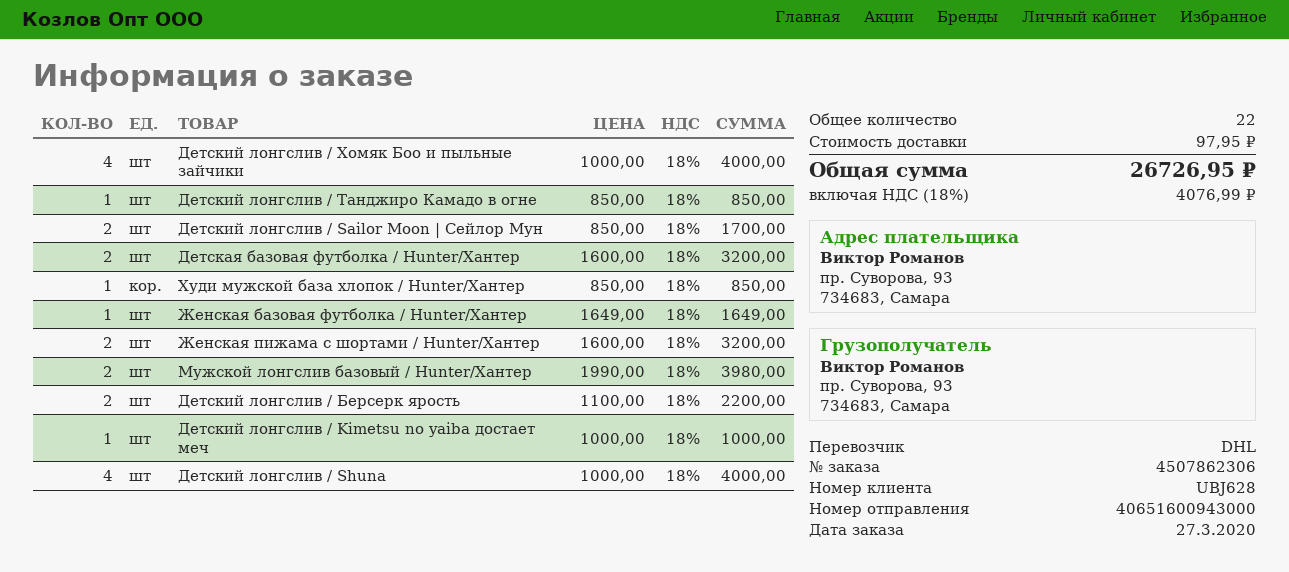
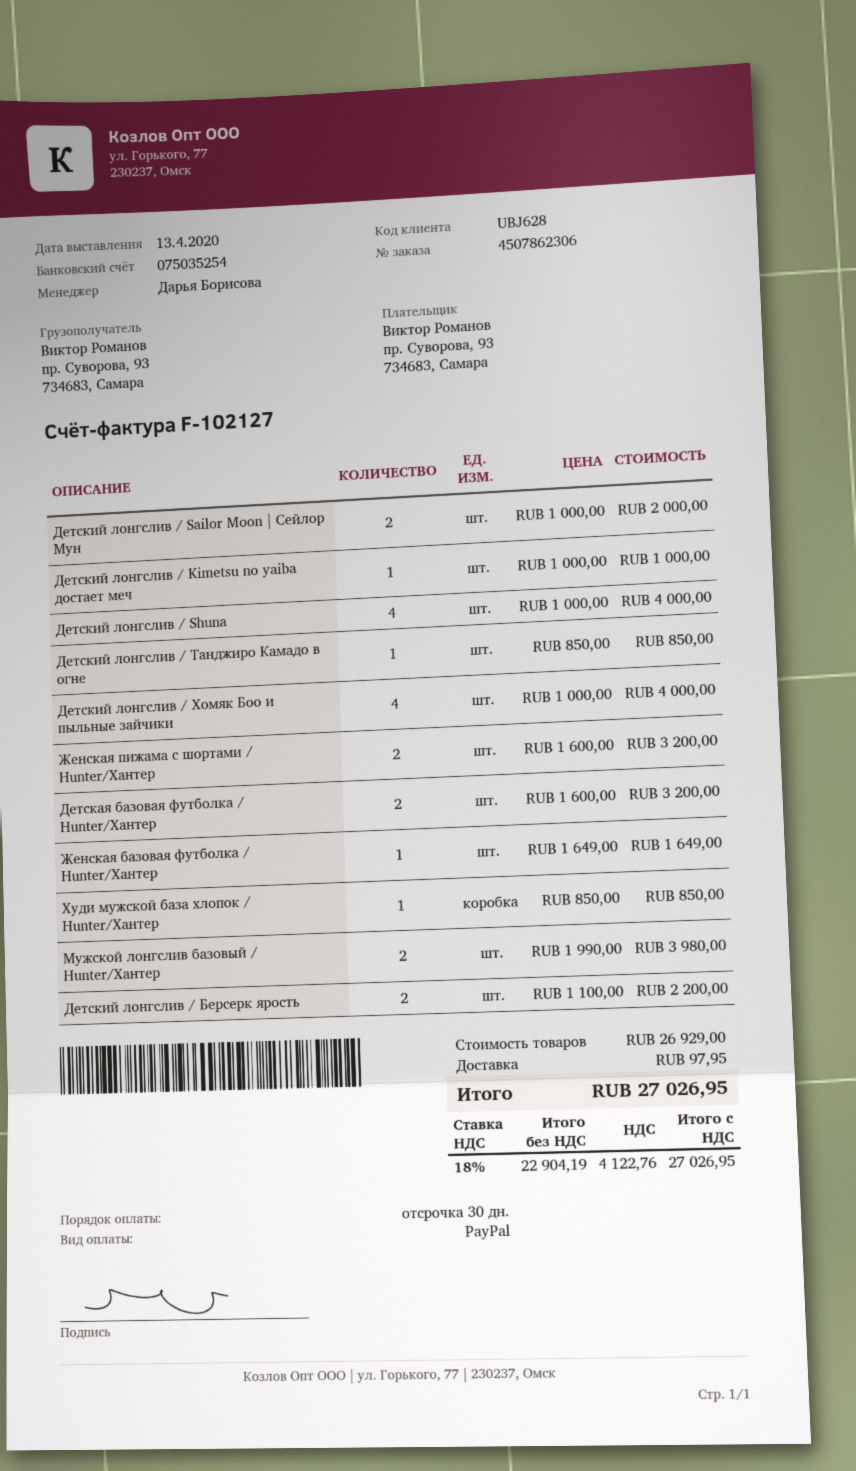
Детский лонгслив / Sailor Moon | Сейлор Мун: 2 x 850.00 = 1700.00 -> 2 x 1000.00 = 2000.00
tax: 18% = 4076.99 -> 18% = 4122.76
total: 26726.95 -> 27026.95

